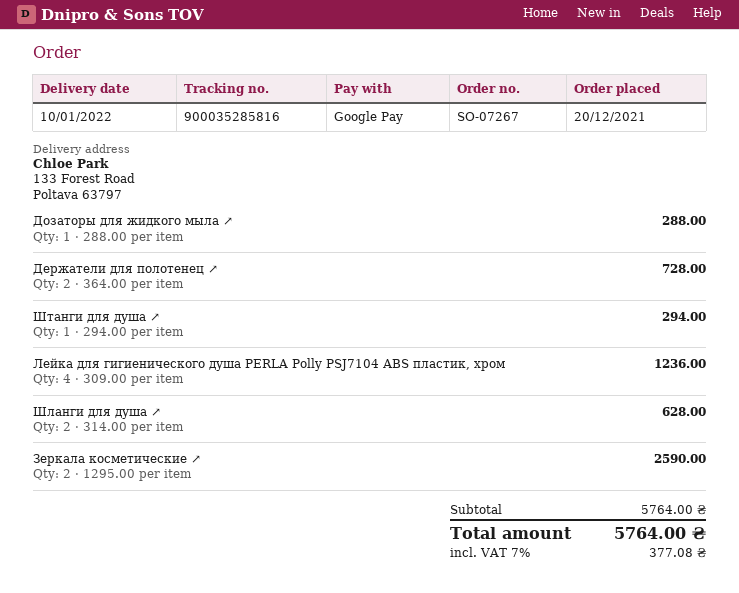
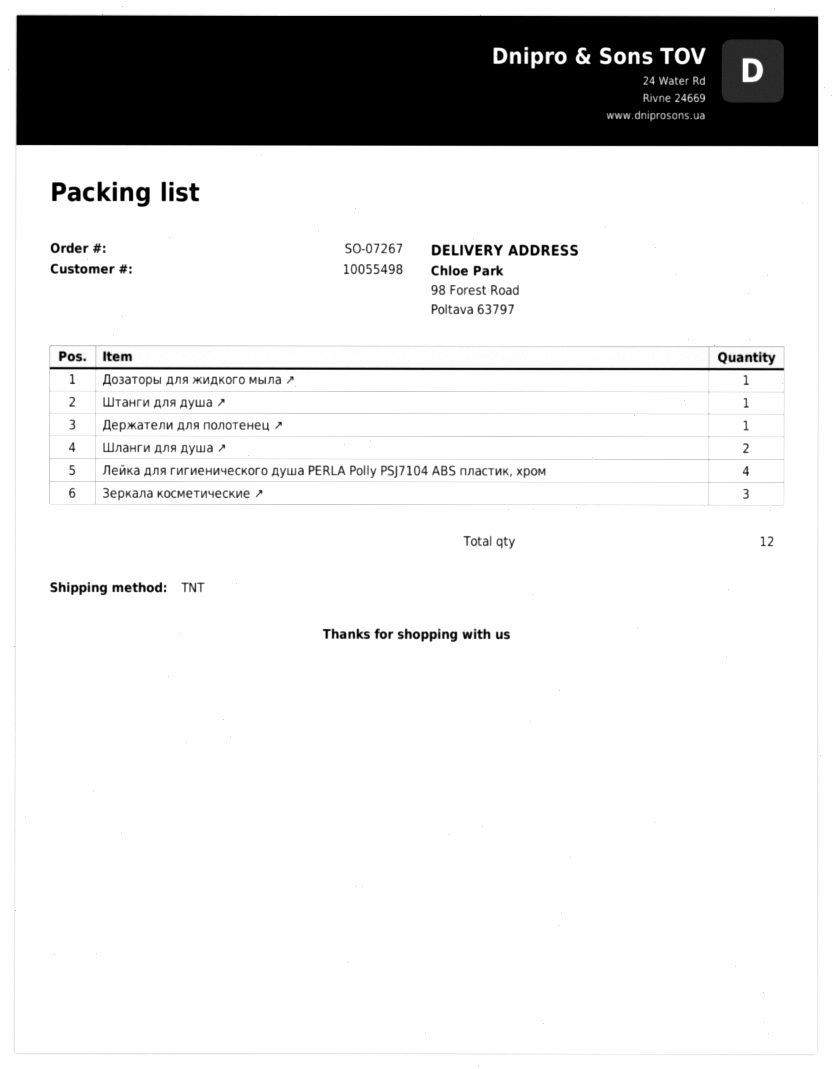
ship to: 133 Forest Road, Poltava 63797 -> 98 Forest Road, Poltava 63797
Держатели для полотенец ↗: 2 -> 1
Зеркала косметические ↗: 2 -> 3

